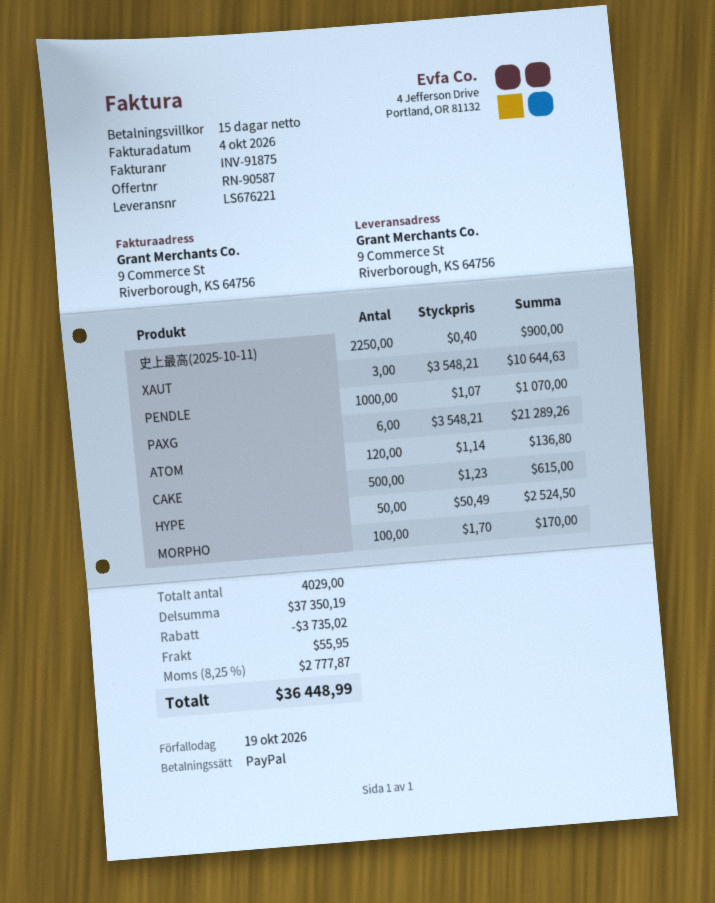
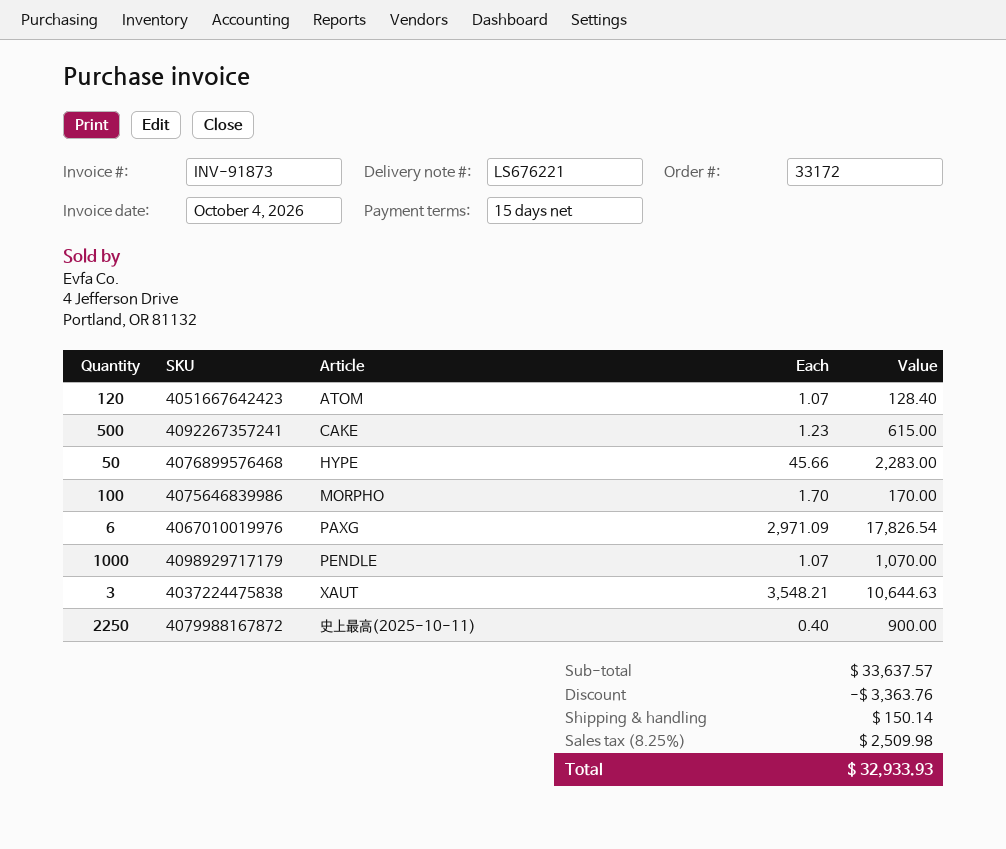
invoice number: INV-91875 -> INV-91873
PAXG: 6 x 3548.21 = 21289.26 -> 6 x 2971.09 = 17826.54
ATOM: 120 x 1.14 = 136.80 -> 120 x 1.07 = 128.40
HYPE: 50 x 50.49 = 2524.50 -> 50 x 45.66 = 2283.00
subtotal: 37350.19 -> 33637.57
discount: 3735.02 -> 3363.76
shipping: 55.95 -> 150.14
tax: 8.25% = 2777.87 -> 8.25% = 2509.98
total: 36448.99 -> 32933.93

